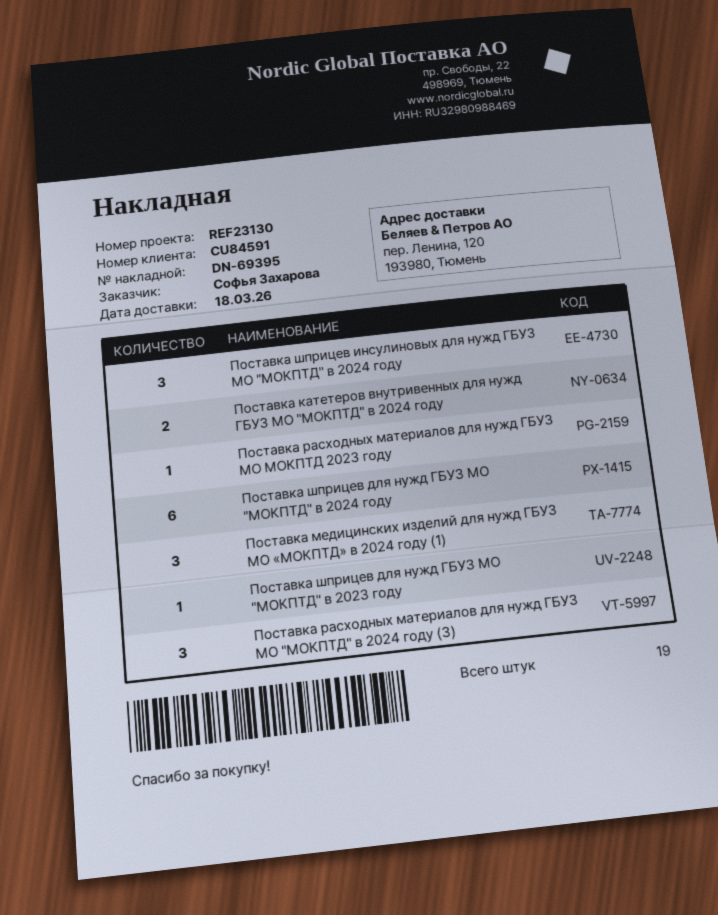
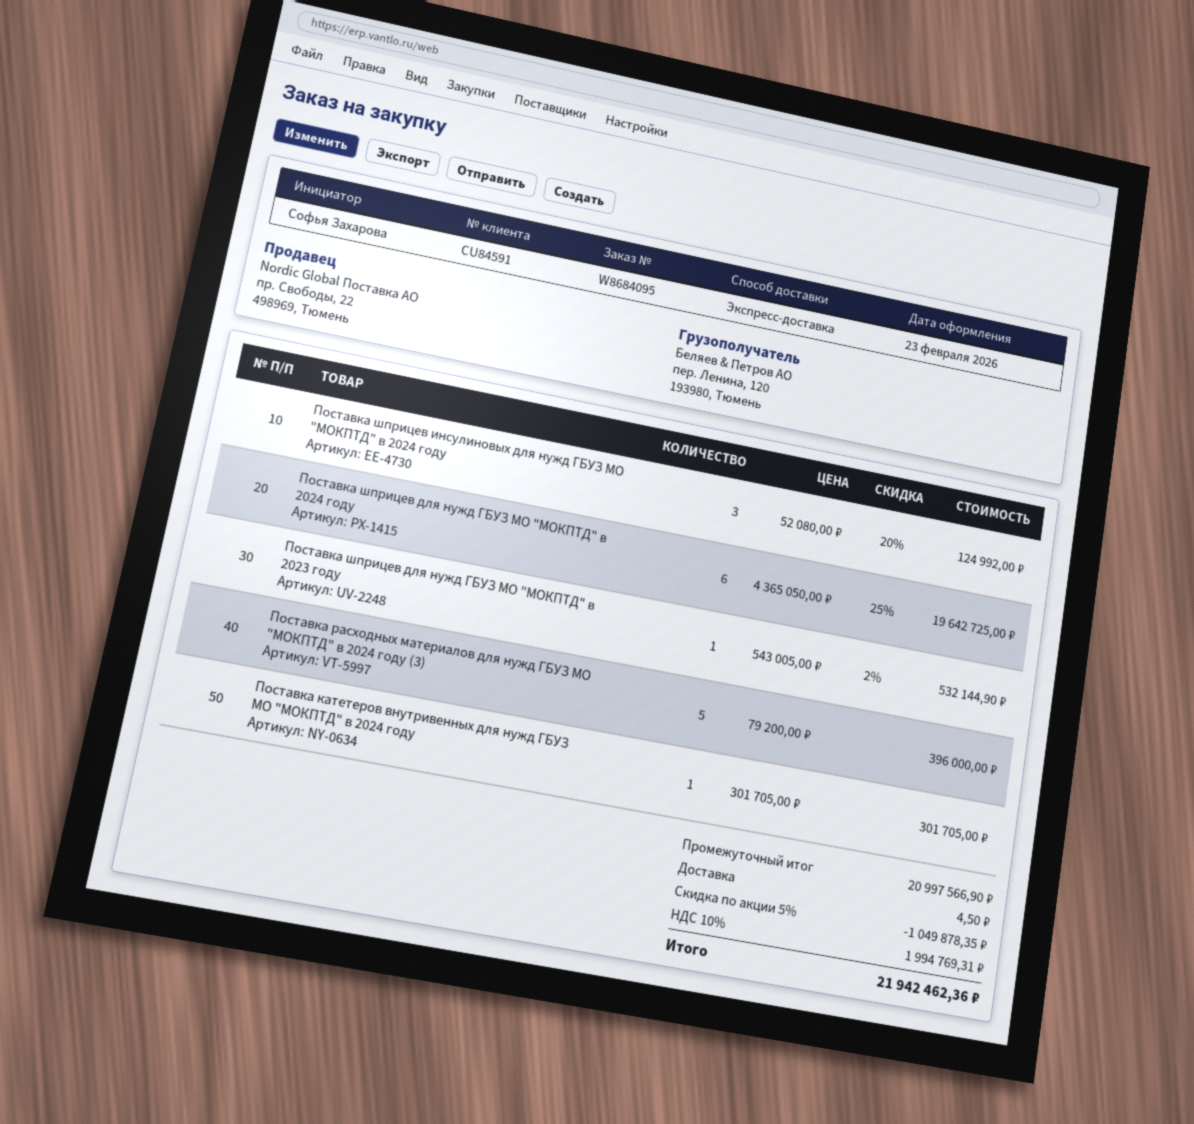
Поставка катетеров внутривенных для нужд ГБУЗ МО "МОКПТД" в 2024 году: 2 -> 1
Поставка расходных материалов для нужд ГБУЗ МО МОКПТД 2023 году: 1 -> none
Поставка медицинских изделий для нужд ГБУЗ МО «МОКПТД» в 2024 году (1): 3 -> none
Поставка расходных материалов для нужд ГБУЗ МО "МОКПТД" в 2024 году (3): 3 -> 5

